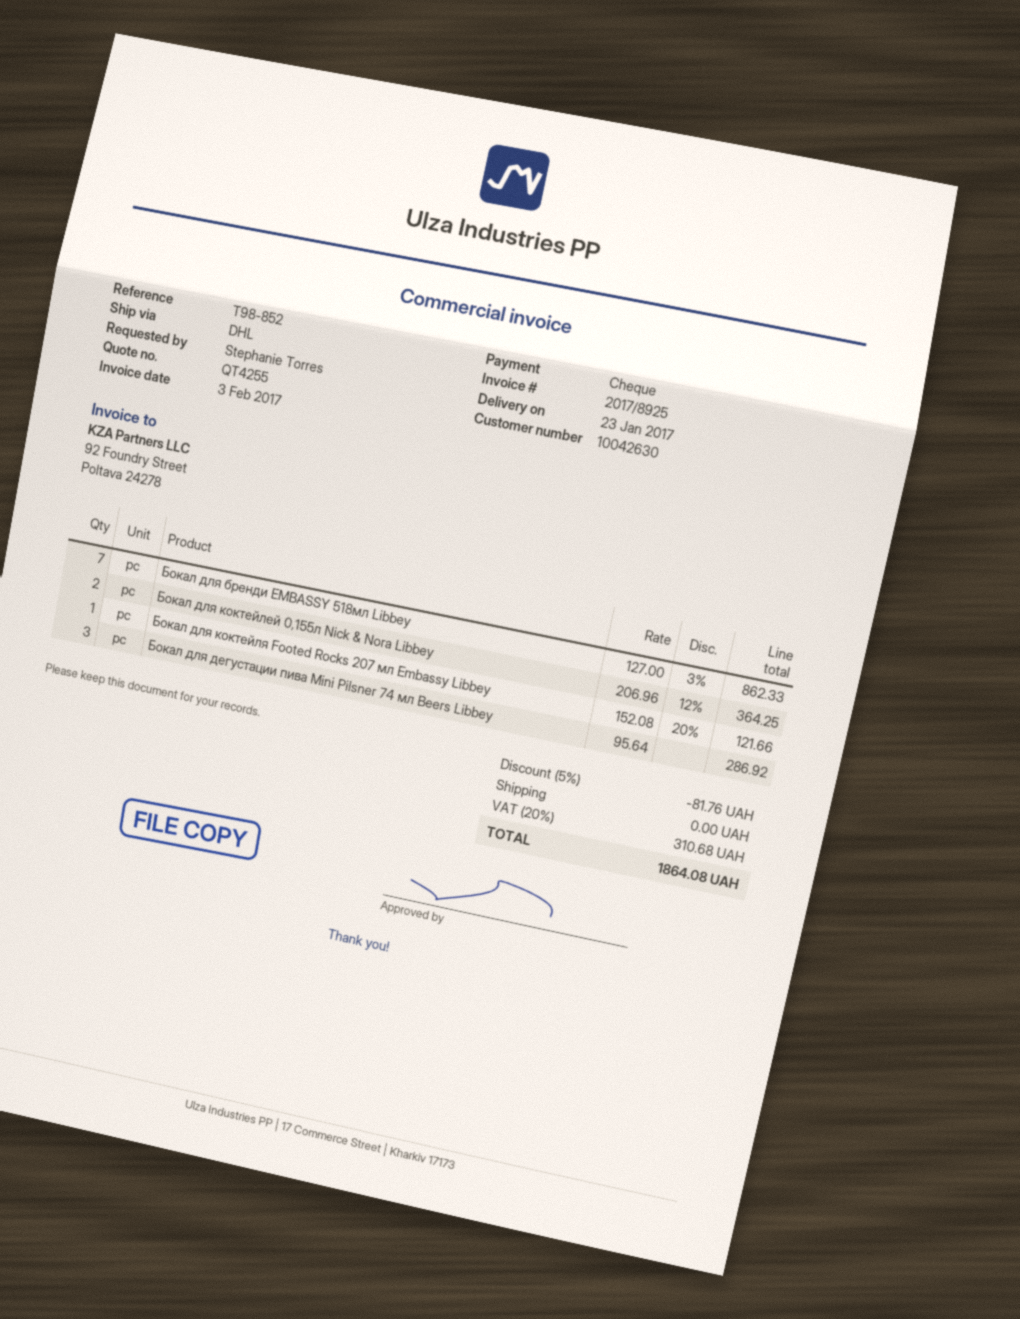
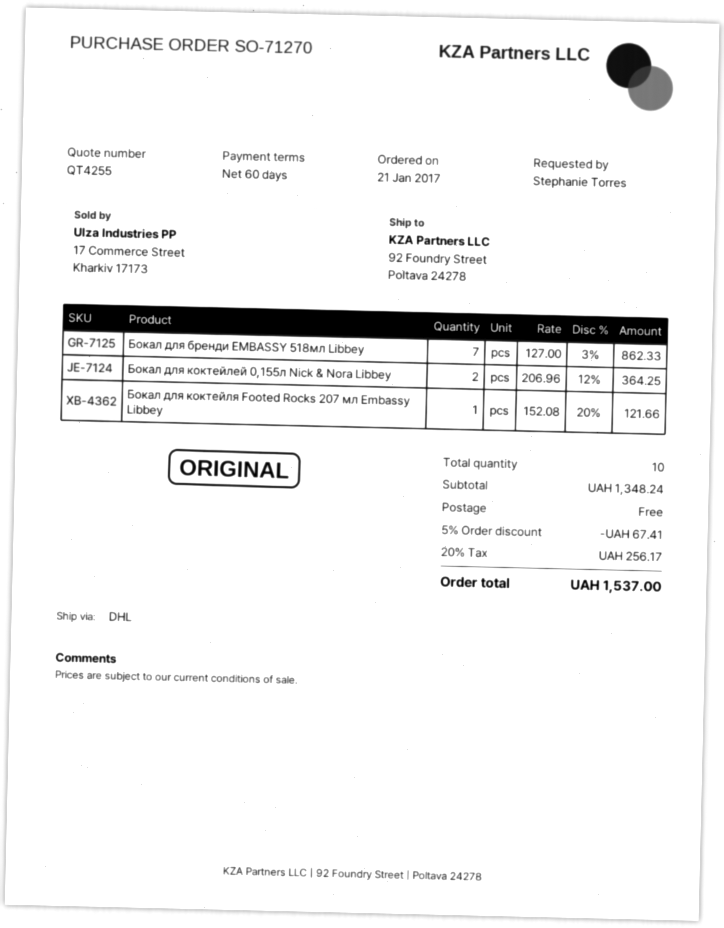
Бокал для дегустации пива Mini Pilsner 74 мл Beers Libbey: 3 x 95.64 = 286.92 -> none
discount: 5% = 81.76 -> 5% = 67.41
tax: 20% = 310.68 -> 20% = 256.17
total: 1864.08 -> 1537.00

